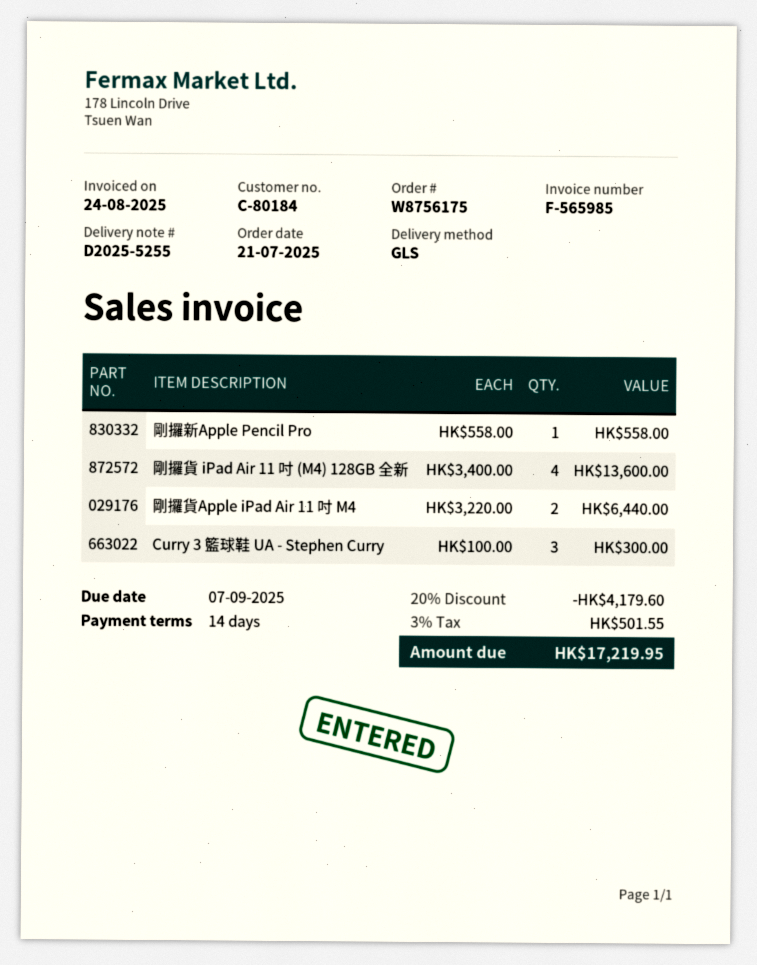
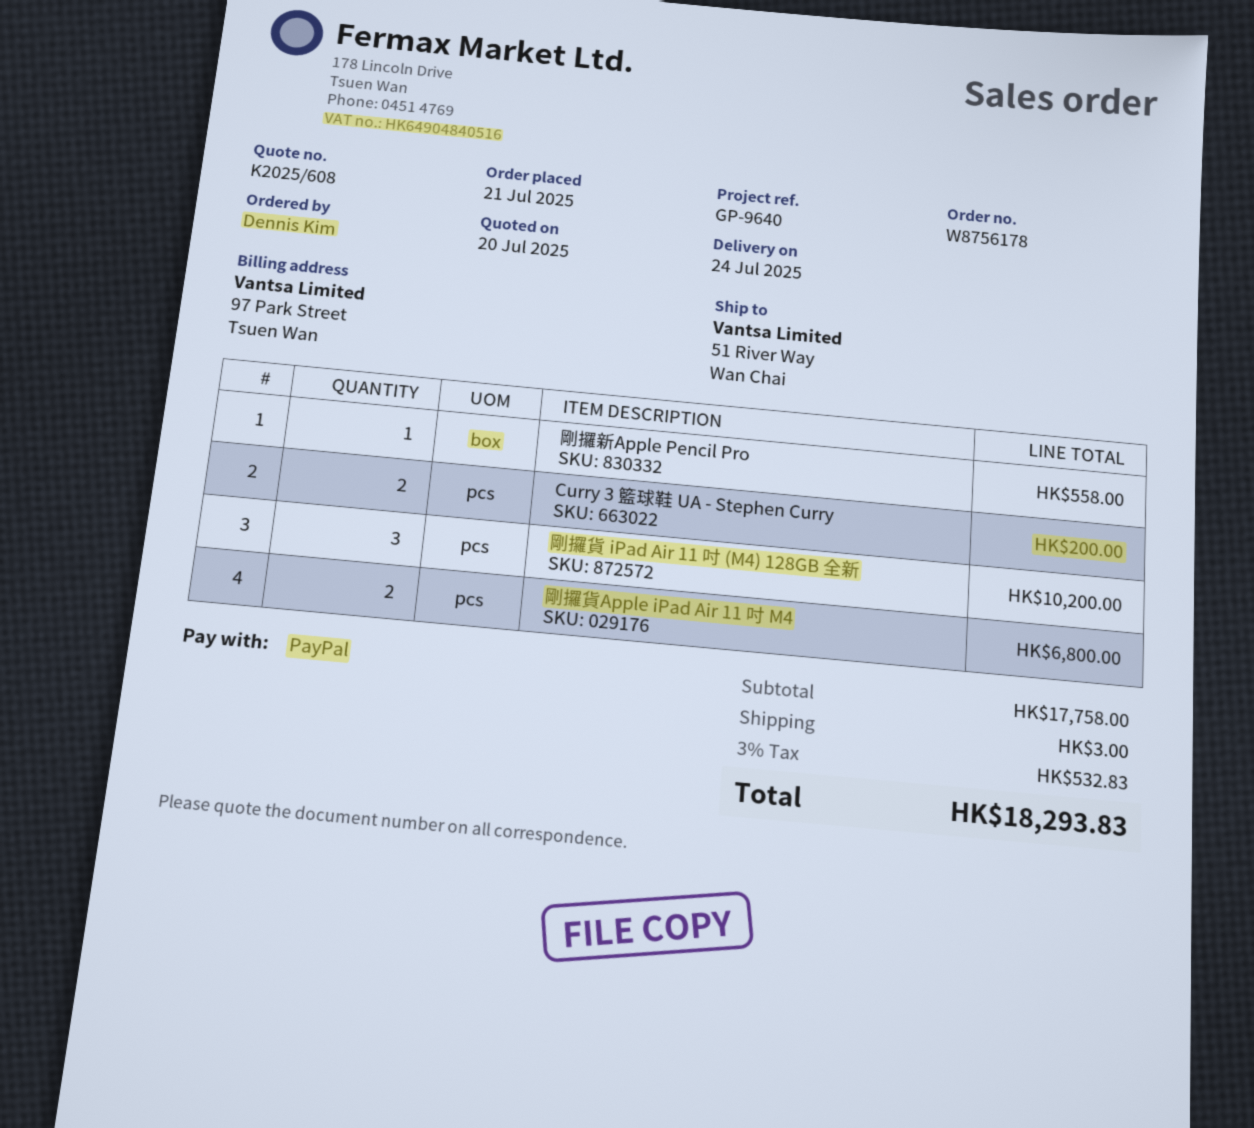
order number: W8756175 -> W8756178
剛攞貨 iPad Air 11 吋 (M4) 128GB 全新: 4 for 13600.00 -> 3 for 10200.00
剛攞貨Apple iPad Air 11 吋 M4: 2 for 6440.00 -> 2 for 6800.00
Curry 3 籃球鞋 UA - Stephen Curry: 3 for 300.00 -> 2 for 200.00
discount: 20% = 4179.60 -> none
shipping: none -> 3.00
tax: 3% = 501.55 -> 3% = 532.83
total: 17219.95 -> 18293.83

